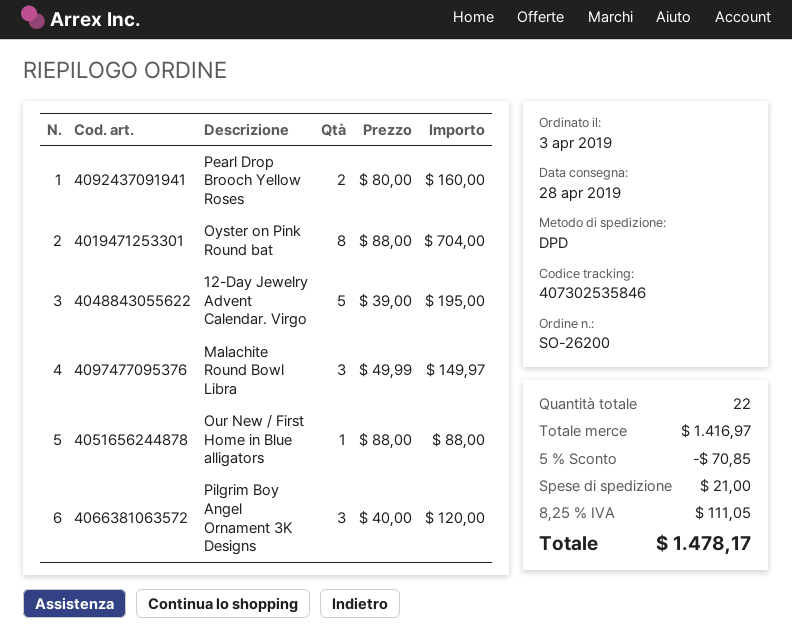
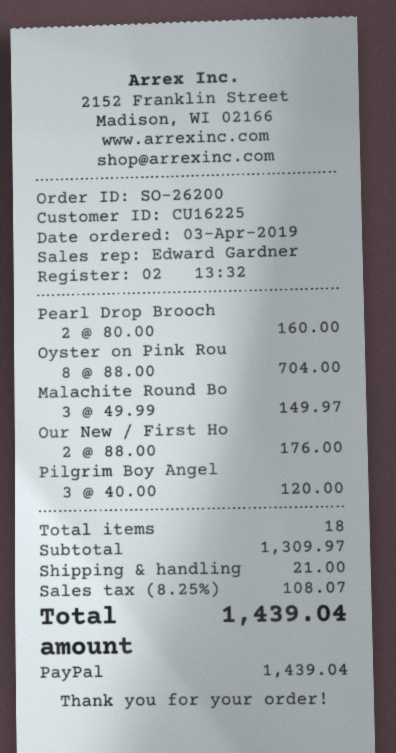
12-Day Jewelry Advent Calendar. Virgo: 5 x 39.00 = 195.00 -> none
Our New / First Home in Blue alligators: 1 x 88.00 = 88.00 -> 2 x 88.00 = 176.00
total quantity: 22 -> 18
subtotal: 1416.97 -> 1309.97
discount: 5% = 70.85 -> none
tax: 8.25% = 111.05 -> 8.25% = 108.07
total: 1478.17 -> 1439.04

